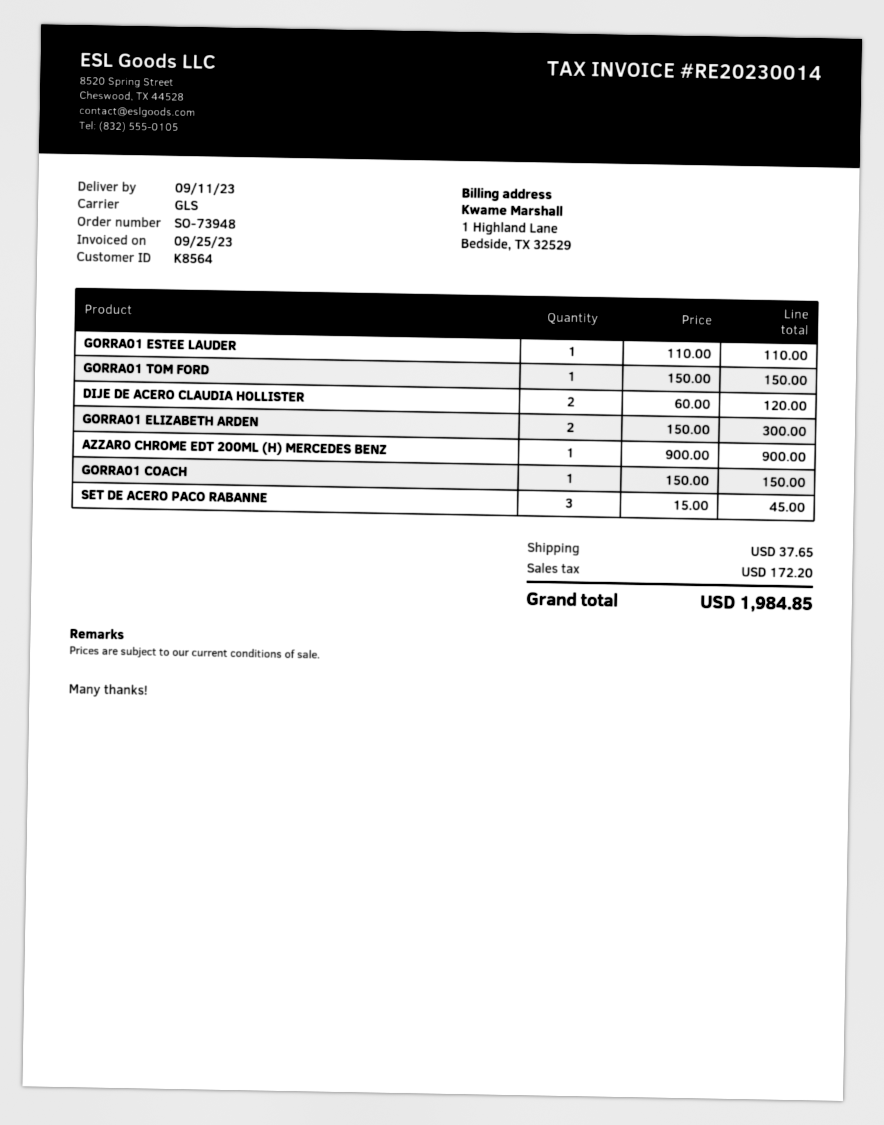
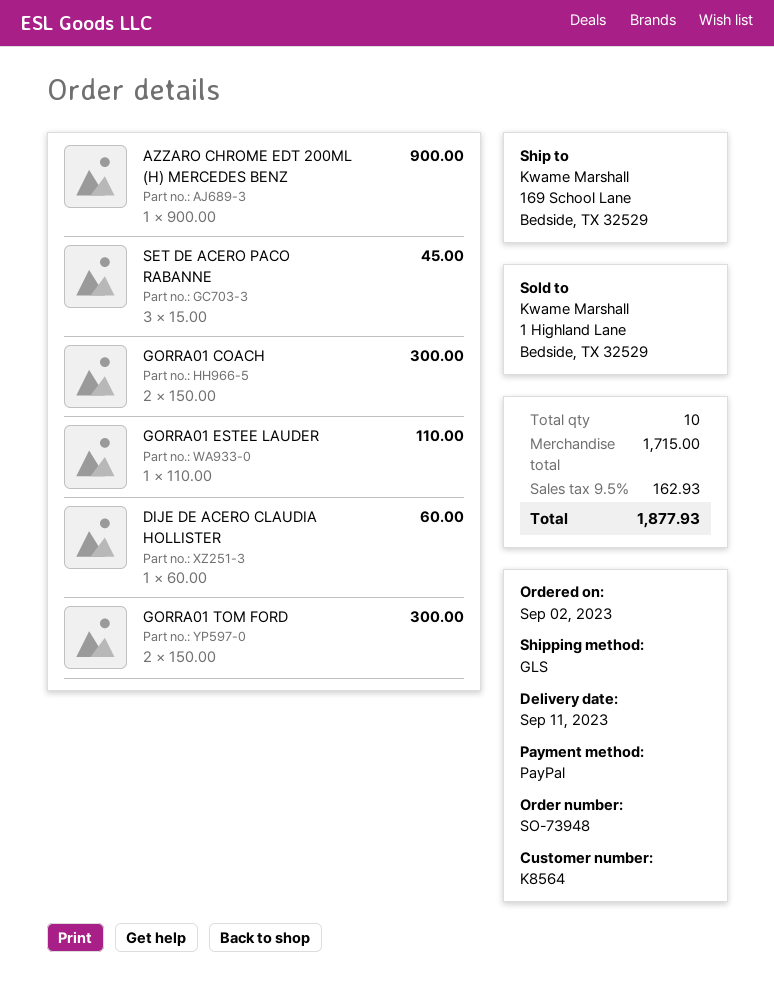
GORRA01 TOM FORD: 1 x 150.00 = 150.00 -> 2 x 150.00 = 300.00
DIJE DE ACERO CLAUDIA HOLLISTER: 2 x 60.00 = 120.00 -> 1 x 60.00 = 60.00
GORRA01 ELIZABETH ARDEN: 2 x 150.00 = 300.00 -> none
GORRA01 COACH: 1 x 150.00 = 150.00 -> 2 x 150.00 = 300.00
shipping: 37.65 -> none
tax: 172.20 -> 162.93
total: 1984.85 -> 1877.93

